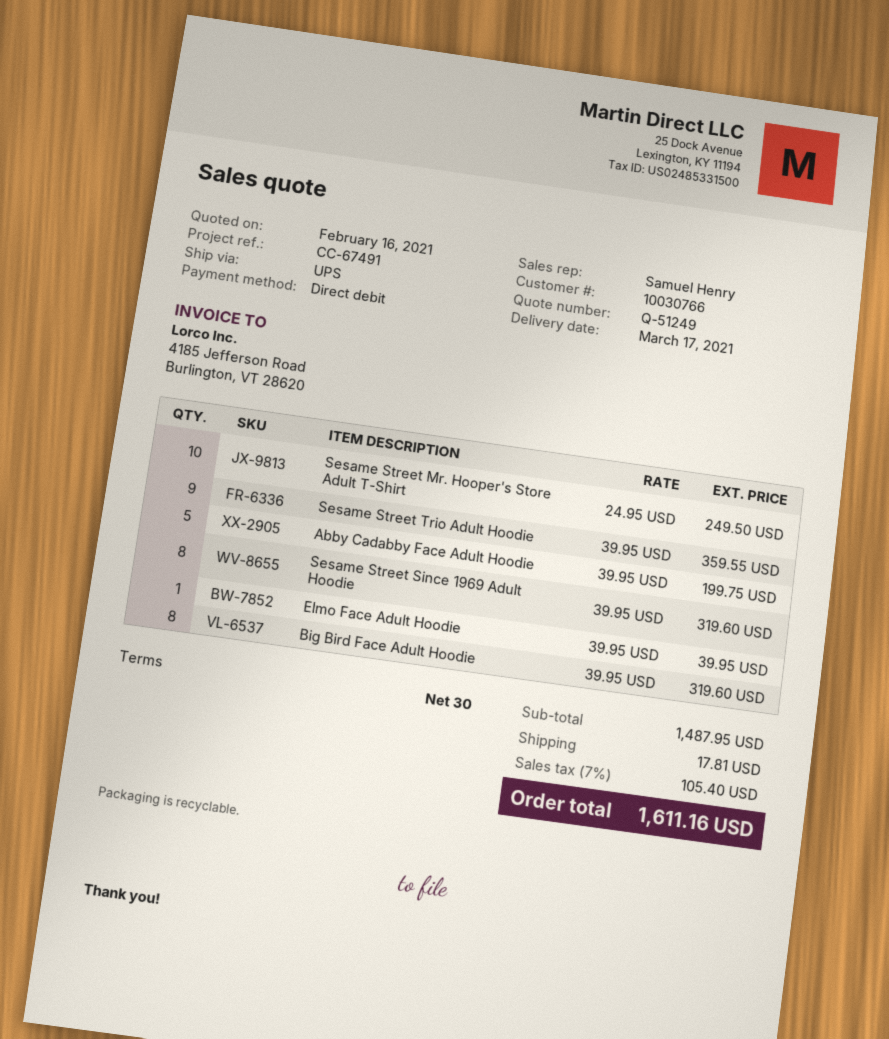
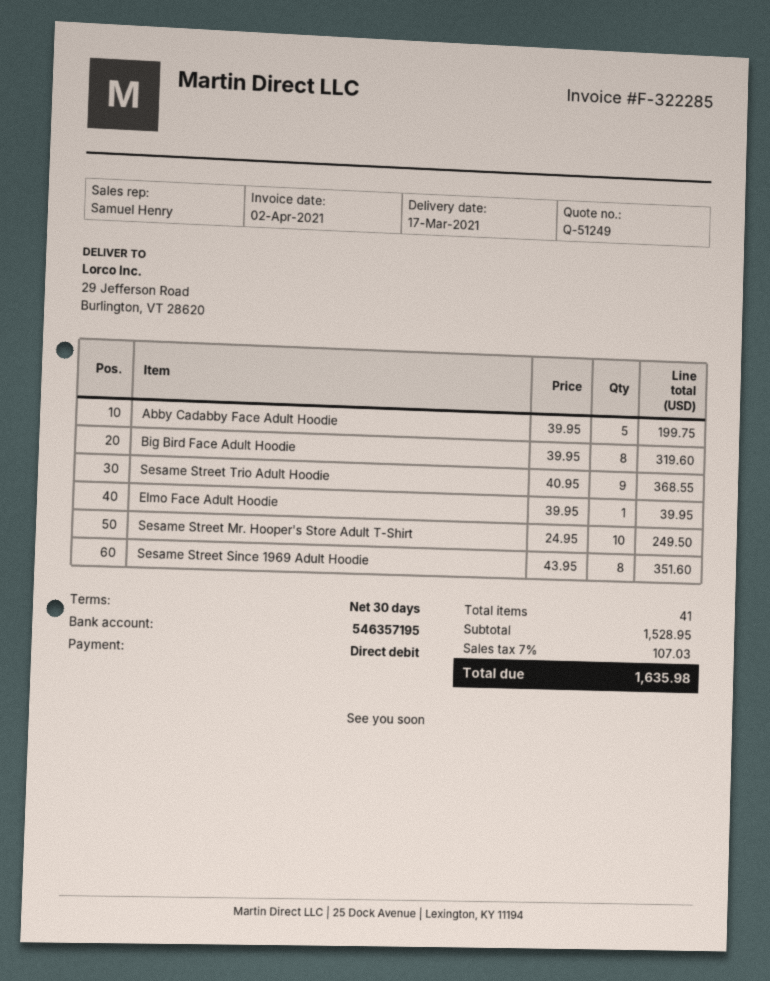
Sesame Street Trio Adult Hoodie: 9 x 39.95 = 359.55 -> 9 x 40.95 = 368.55
Sesame Street Since 1969 Adult Hoodie: 8 x 39.95 = 319.60 -> 8 x 43.95 = 351.60
subtotal: 1487.95 -> 1528.95
shipping: 17.81 -> none
tax: 7% = 105.40 -> 7% = 107.03
total: 1611.16 -> 1635.98

